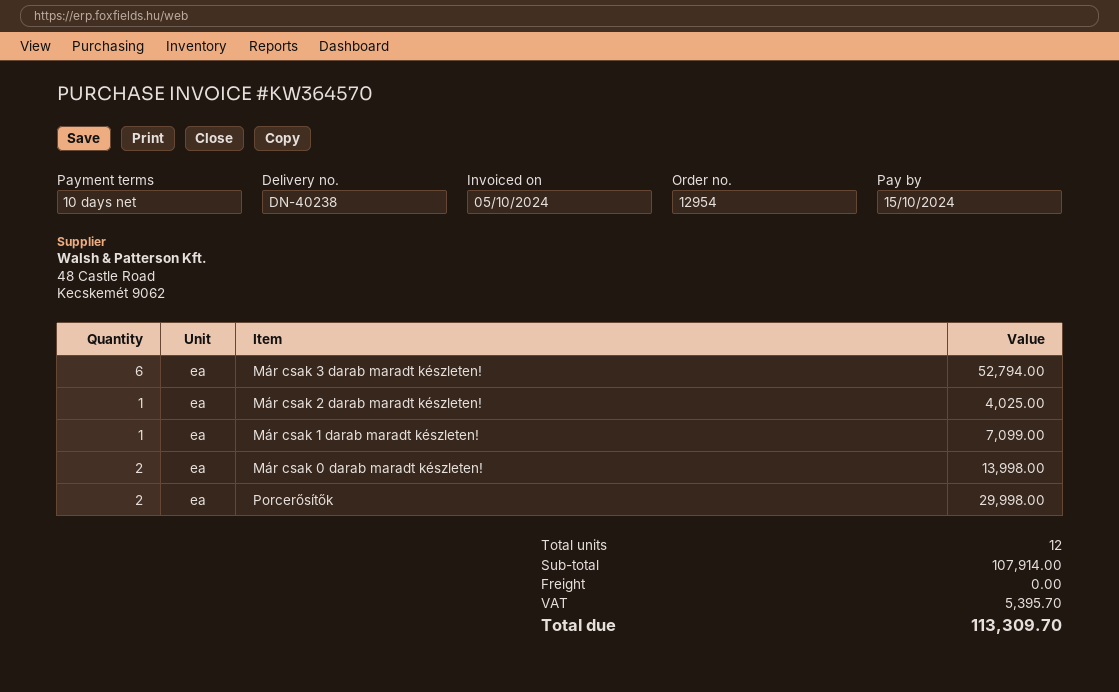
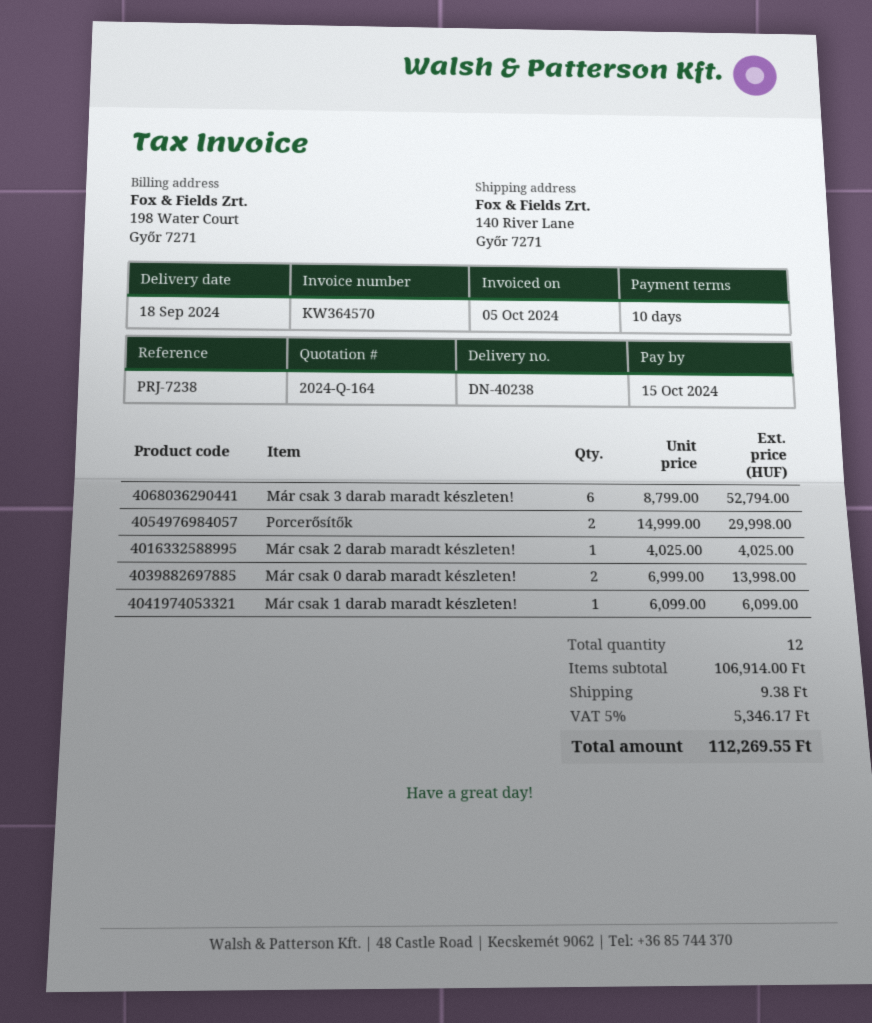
Már csak 1 darab maradt készleten!: 1 for 7099.00 -> 1 for 6099.00
subtotal: 107914.00 -> 106914.00
shipping: 0.00 -> 9.38
tax: 5395.70 -> 5346.17
total: 113309.70 -> 112269.55

